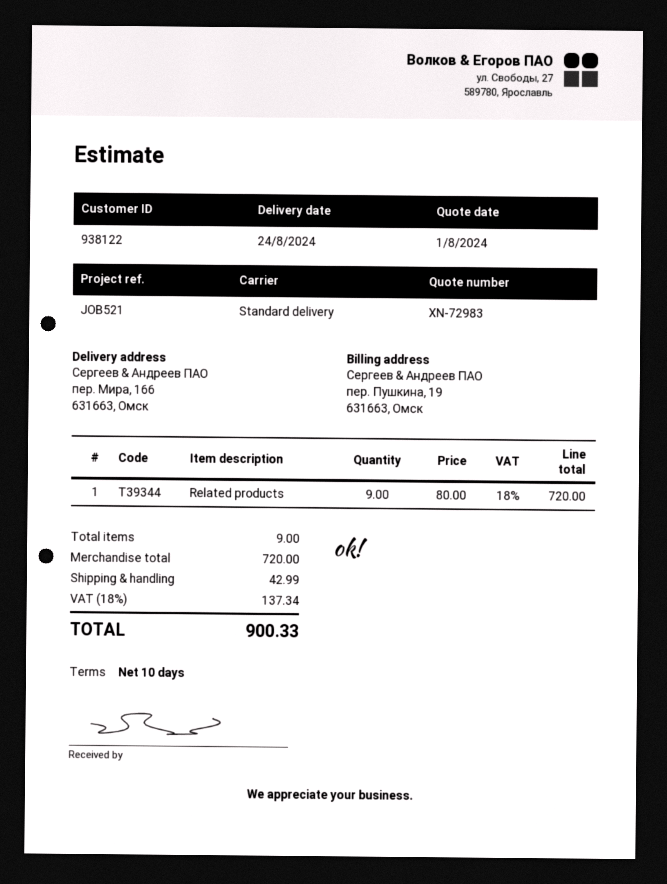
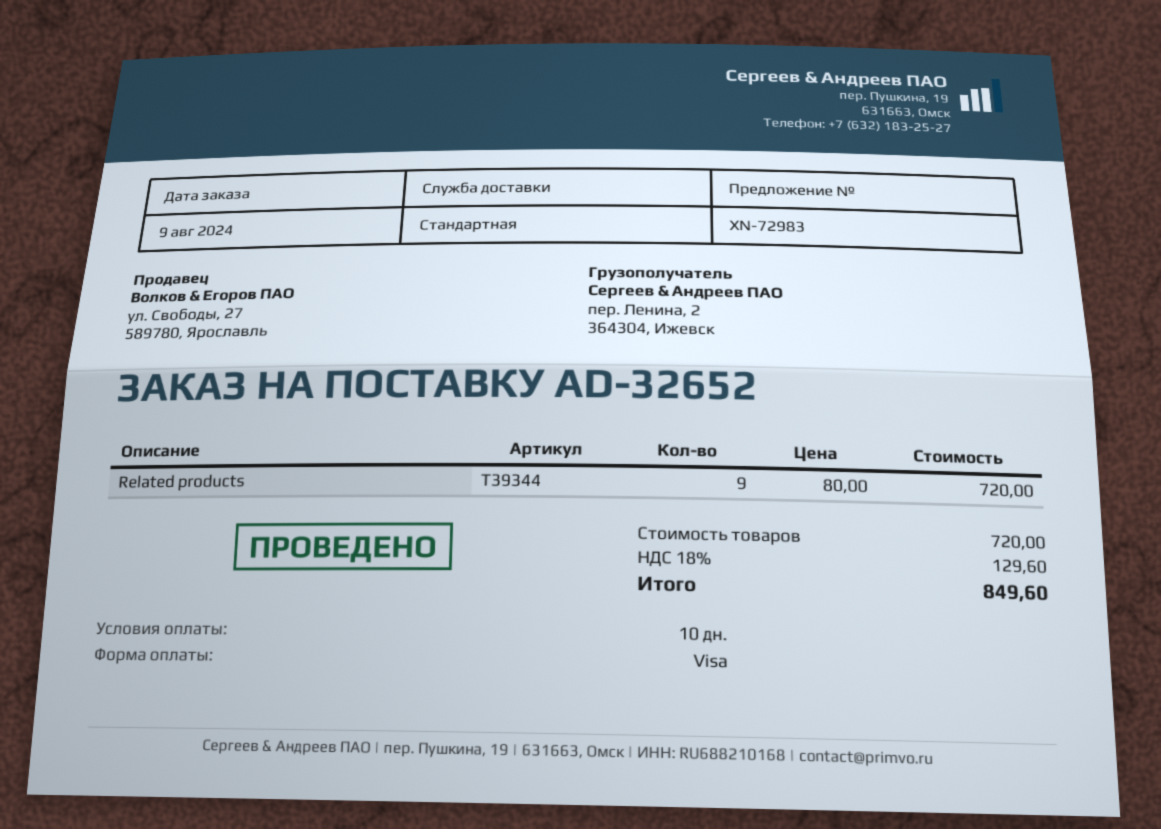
ship to: пер. Мира, 166, 631663, Омск -> пер. Ленина, 2, 364304, Ижевск
shipping: 42.99 -> none
tax: 18% = 137.34 -> 18% = 129.60
total: 900.33 -> 849.60

